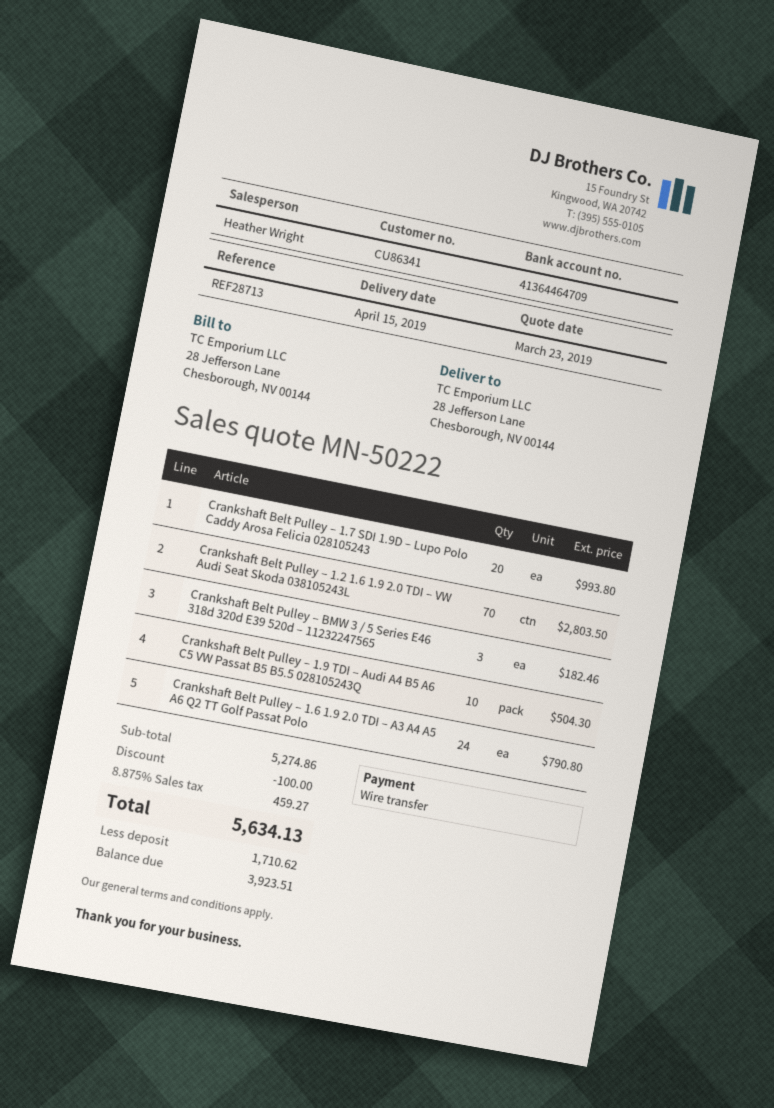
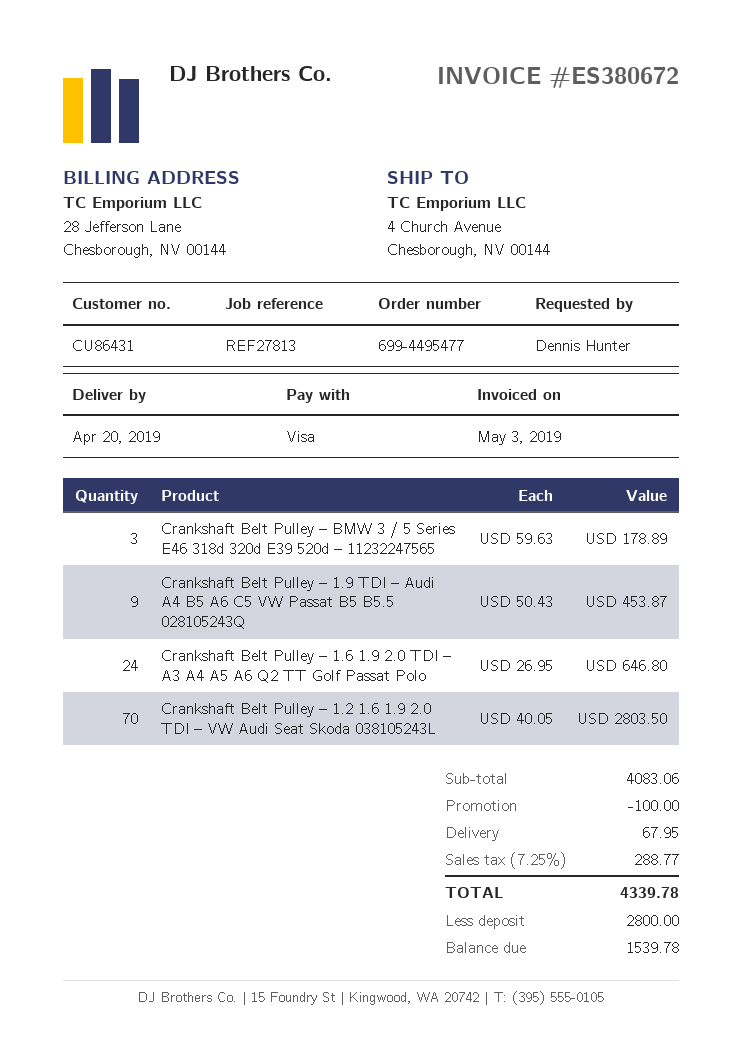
delivery date: 2019-04-15 -> 2019-04-20
customer number: CU86341 -> CU86431
reference: REF28713 -> REF27813
payment method: bank transfer -> Visa
ship to: 28 Jefferson Lane, Chesborough, NV 00144 -> 4 Church Avenue, Chesborough, NV 00144
Crankshaft Belt Pulley – 1.7 SDI 1.9D – Lupo Polo Caddy Arosa Felicia 028105243: 20 for 993.80 -> none
Crankshaft Belt Pulley – BMW 3 / 5 Series E46 318d 320d E39 520d – 11232247565: 3 for 182.46 -> 3 for 178.89
Crankshaft Belt Pulley – 1.9 TDI – Audi A4 B5 A6 C5 VW Passat B5 B5.5 028105243Q: 10 for 504.30 -> 9 for 453.87
Crankshaft Belt Pulley – 1.6 1.9 2.0 TDI – A3 A4 A5 A6 Q2 TT Golf Passat Polo: 24 for 790.80 -> 24 for 646.80
subtotal: 5274.86 -> 4083.06
shipping: none -> 67.95
tax: 8.875% = 459.27 -> 7.25% = 288.77
total: 5634.13 -> 4339.78
deposit: 1710.62 -> 2800.00
balance: 3923.51 -> 1539.78

